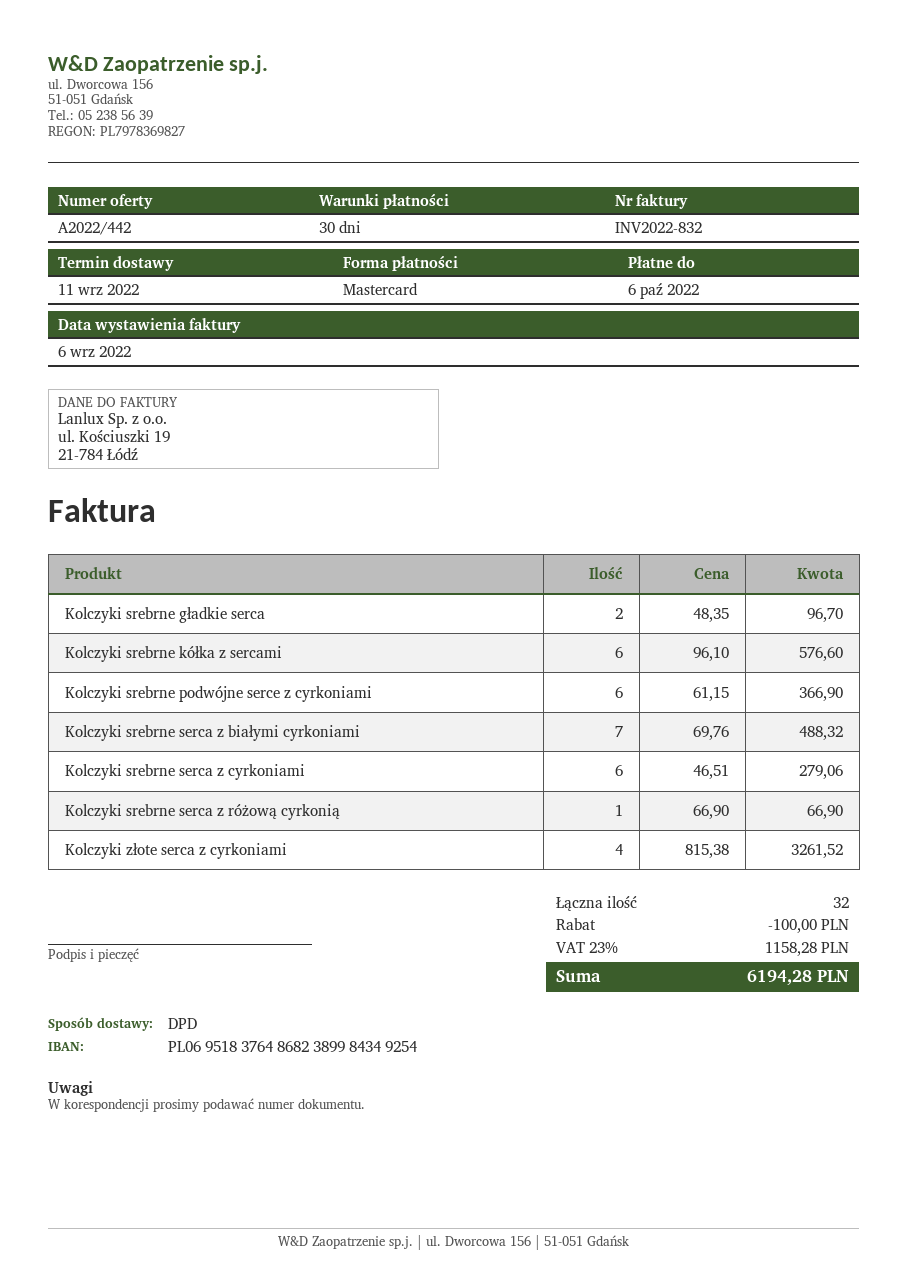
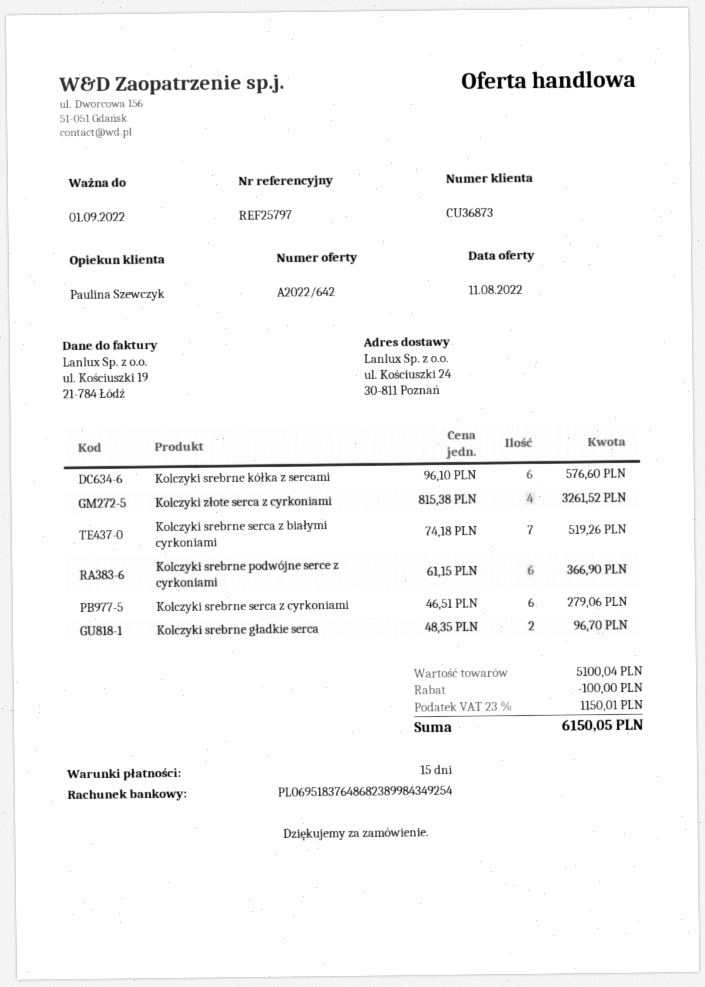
quote number: A2022/442 -> A2022/642
payment terms: 30 days -> 15 days
Kolczyki srebrne serca z białymi cyrkoniami: 7 x 69.76 = 488.32 -> 7 x 74.18 = 519.26
Kolczyki srebrne serca z różową cyrkonią: 1 x 66.90 = 66.90 -> none
tax: 23% = 1158.28 -> 23% = 1150.01
total: 6194.28 -> 6150.05

